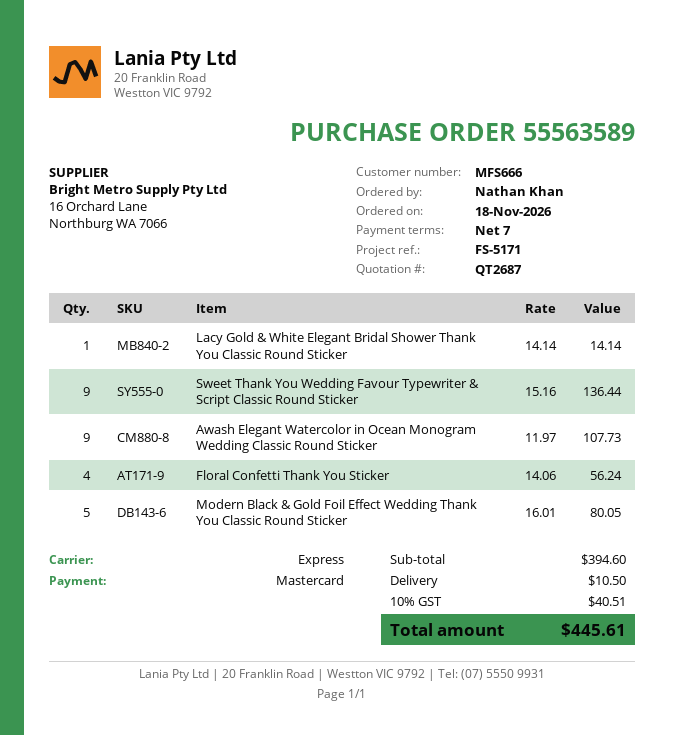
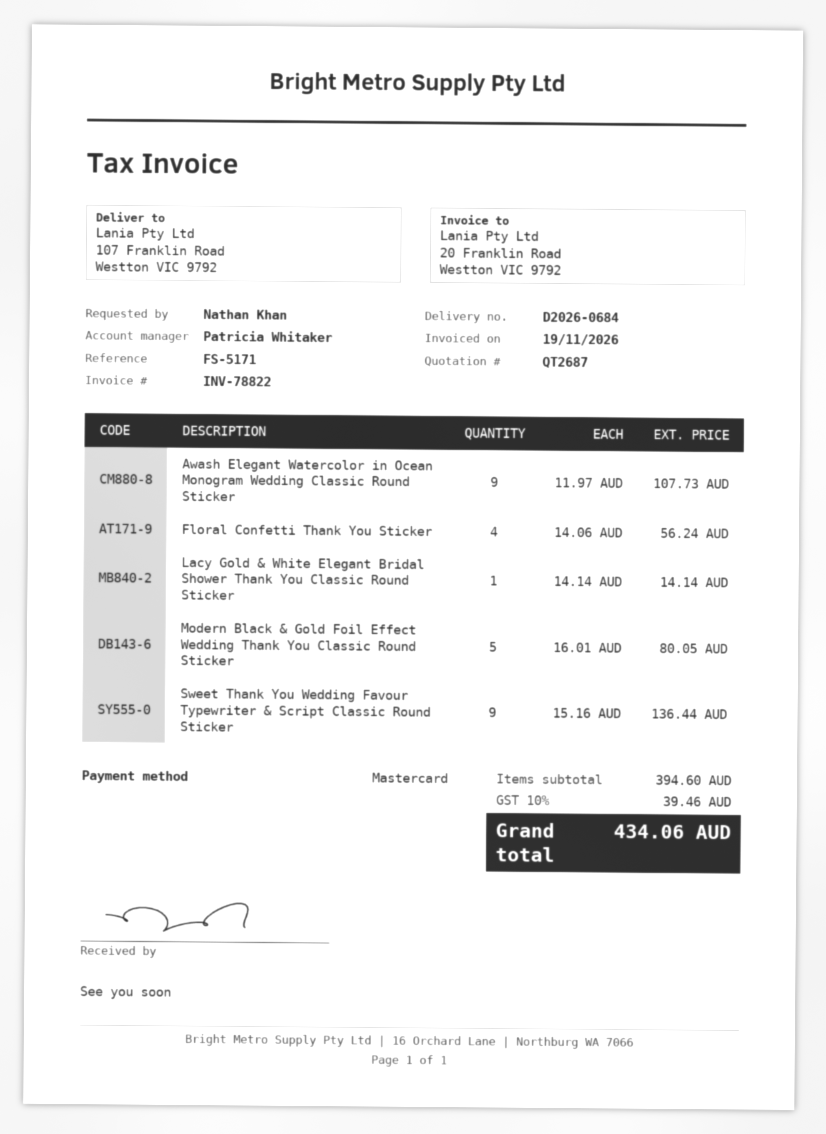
shipping: 10.50 -> none
tax: 10% = 40.51 -> 10% = 39.46
total: 445.61 -> 434.06

